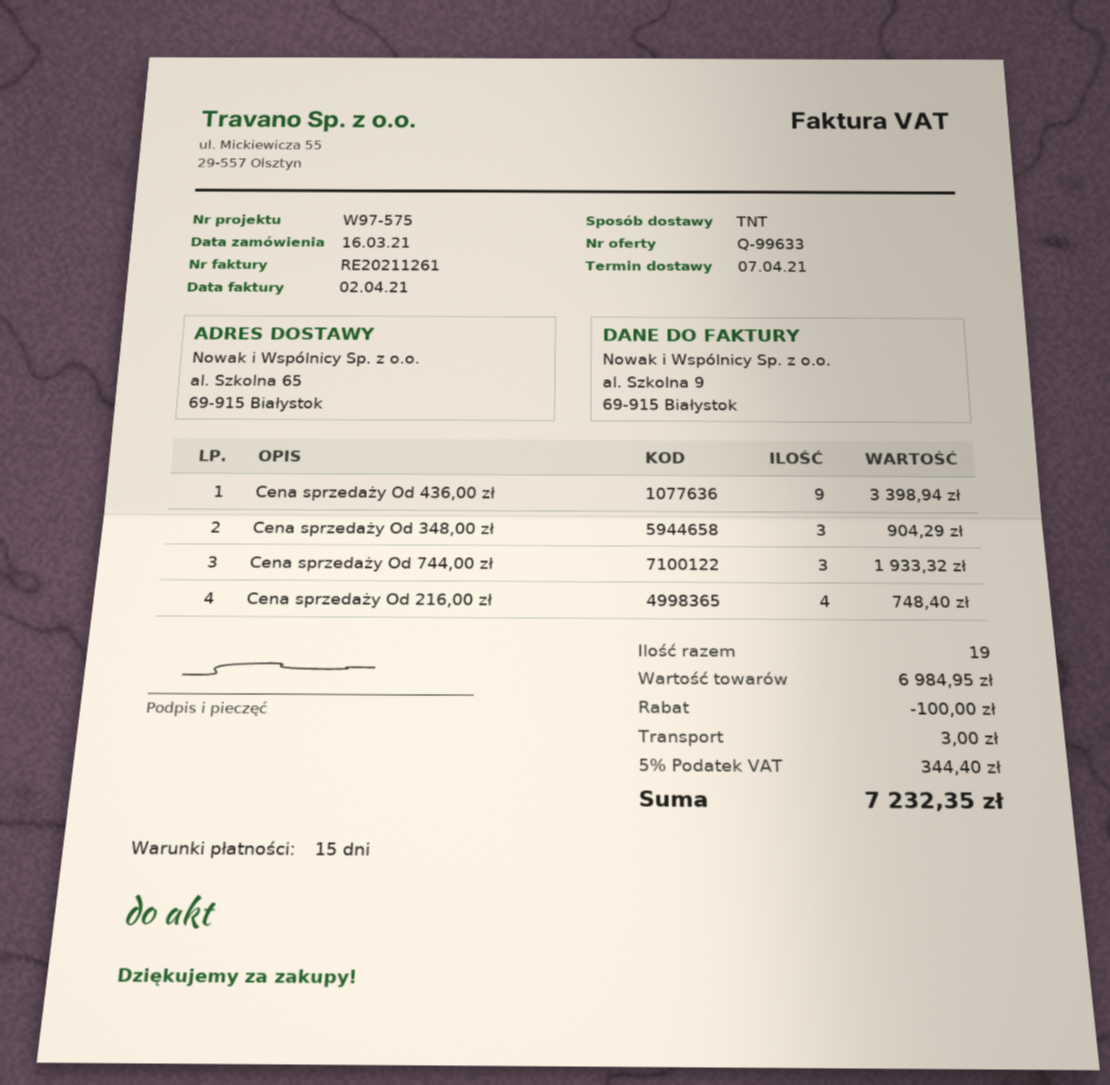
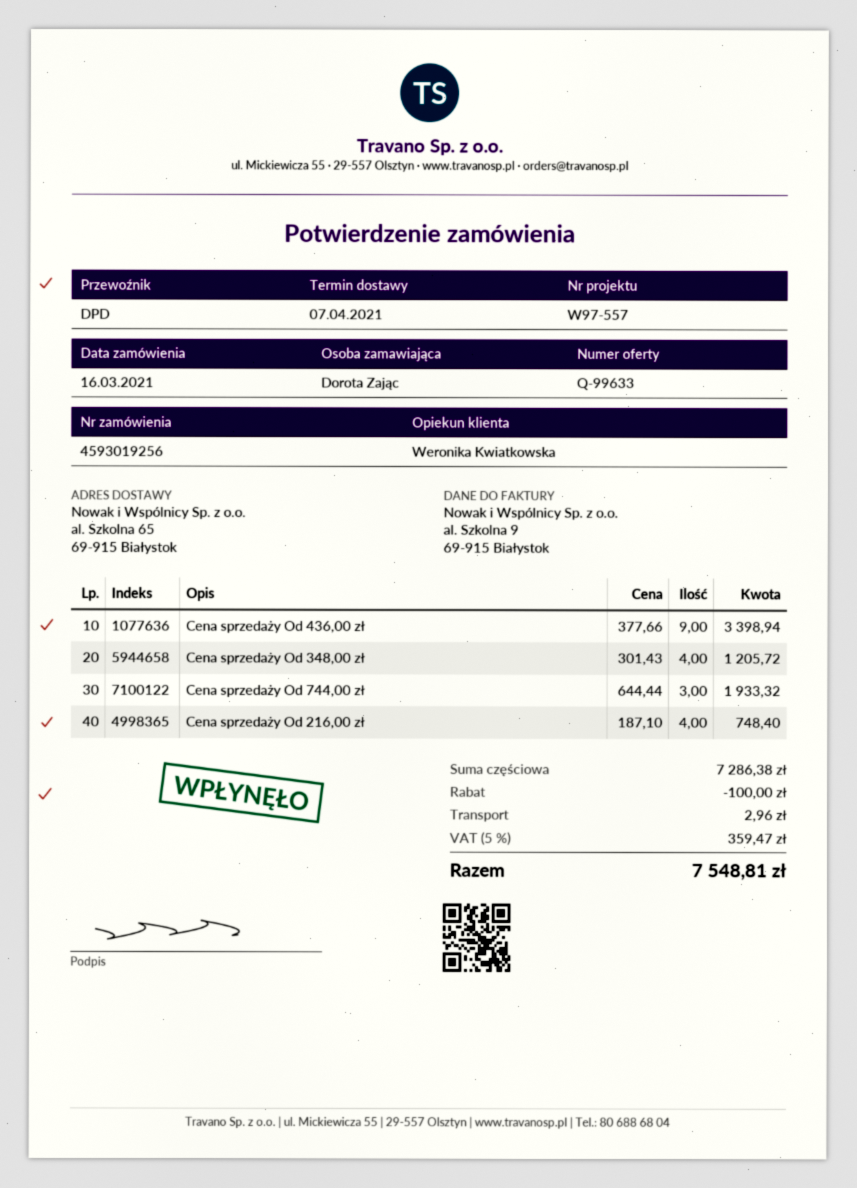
reference: W97-575 -> W97-557
shipping method: TNT -> DPD
Cena sprzedaży Od 348,00 zł: 3 for 904.29 -> 4 for 1205.72
subtotal: 6984.95 -> 7286.38
shipping: 3.00 -> 2.96
tax: 5% = 344.40 -> 5% = 359.47
total: 7232.35 -> 7548.81

